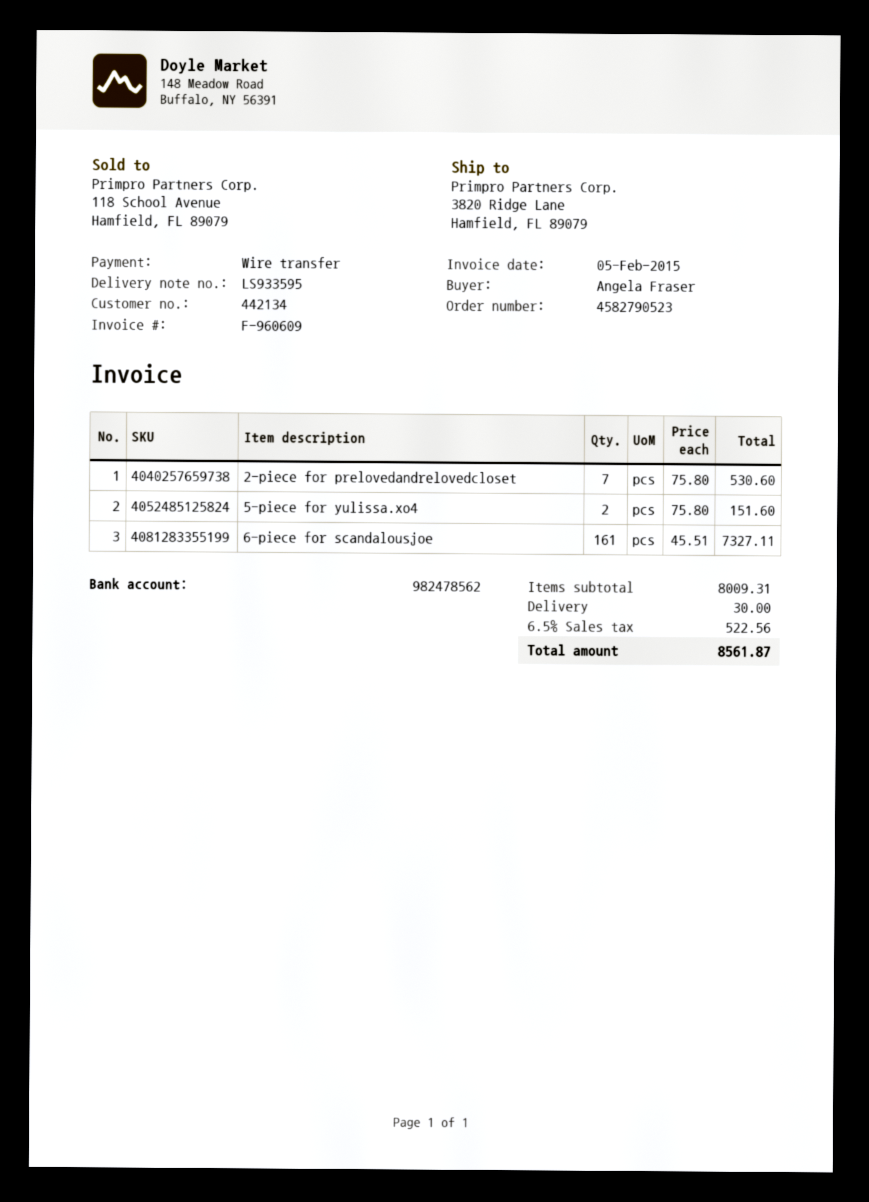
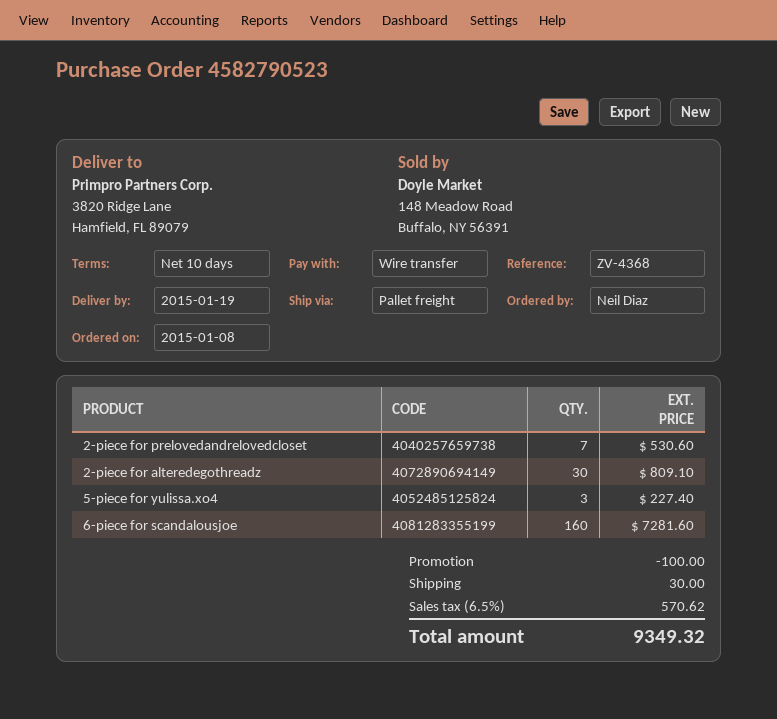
ordered by: Angela Fraser -> Neil Diaz
5-piece for yulissa.xo4: 2 for 151.60 -> 3 for 227.40
6-piece for scandalousjoe: 161 for 7327.11 -> 160 for 7281.60
2-piece for alteredegothreadz: none -> 30 for 809.10
discount: none -> 100.00
tax: 6.5% = 522.56 -> 6.5% = 570.62
total: 8561.87 -> 9349.32

